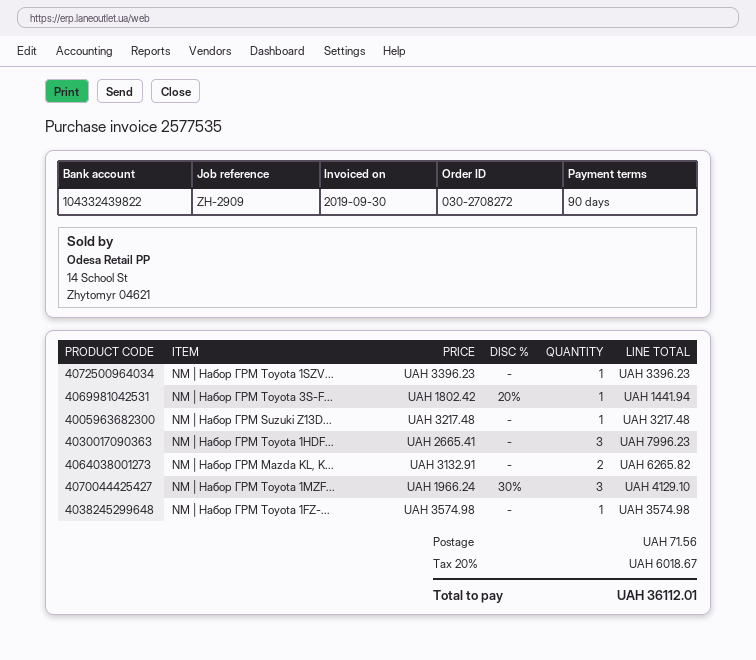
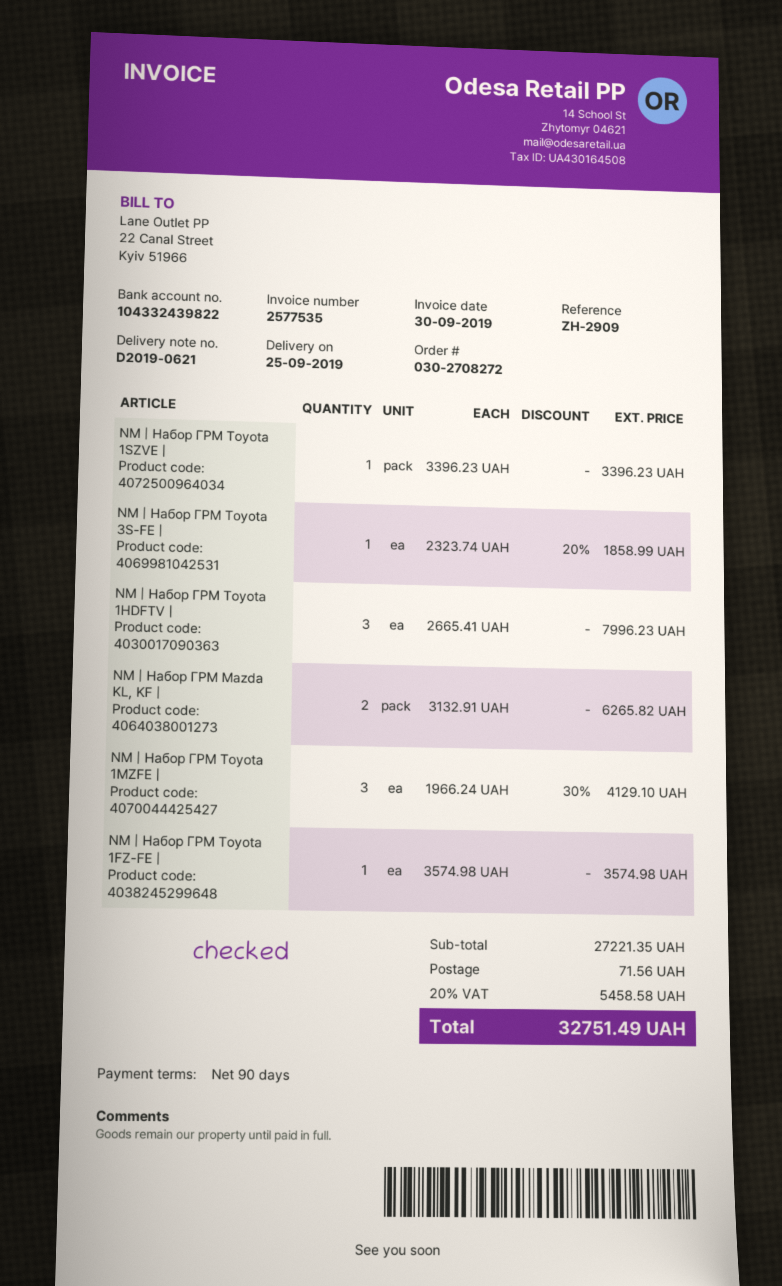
NM | Набор ГРМ Toyota 3S-F...: 1 x 1802.42 - 20% = 1441.94 -> 1 x 2323.74 - 20% = 1858.99
NM | Набор ГРМ Suzuki Z13D...: 1 x 3217.48 = 3217.48 -> none
tax: 20% = 6018.67 -> 20% = 5458.58
total: 36112.01 -> 32751.49

